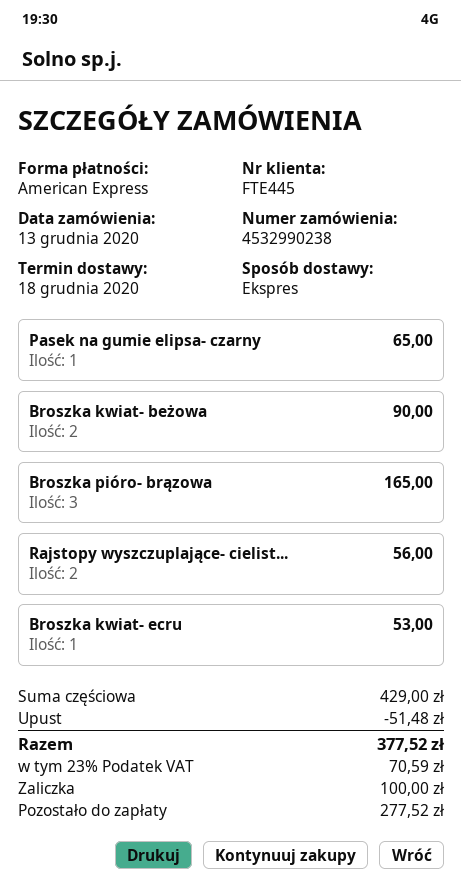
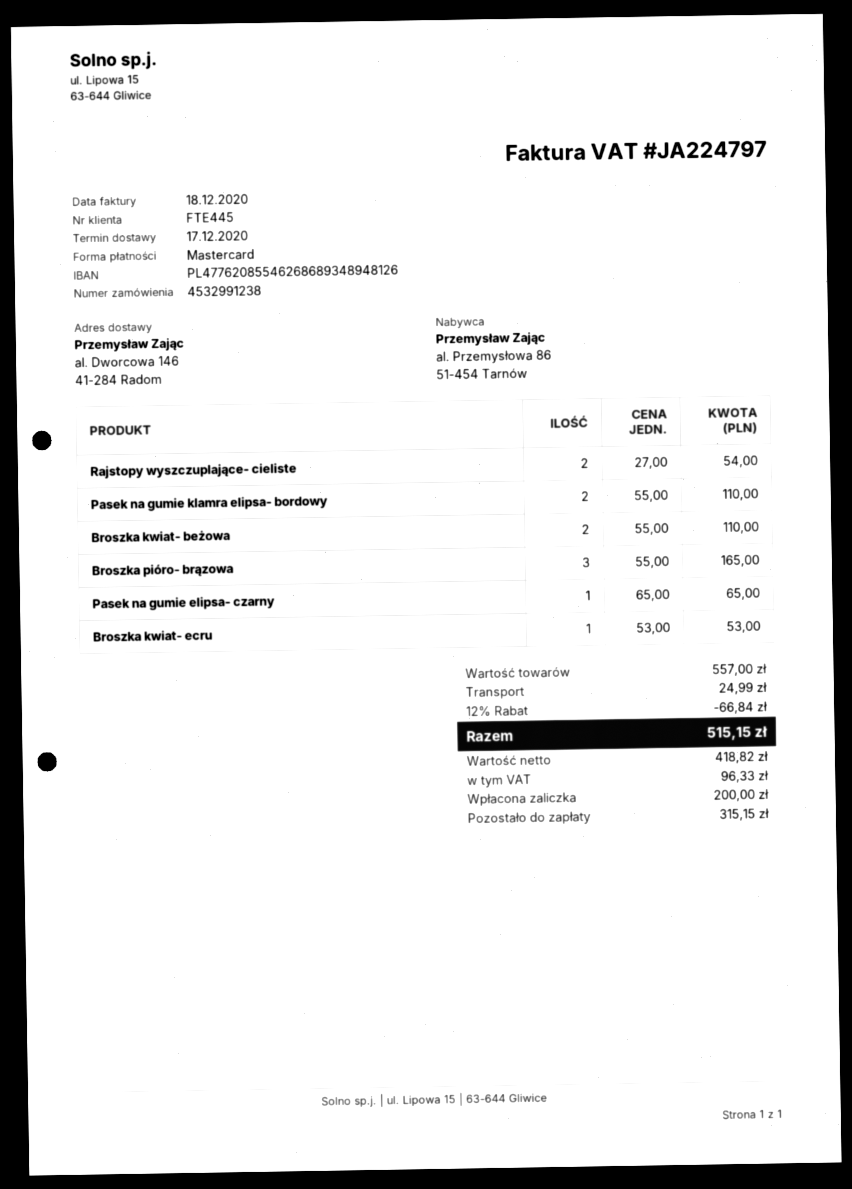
order number: 4532990238 -> 4532991238
delivery date: 2020-12-18 -> 2020-12-17
payment method: American Express -> Mastercard
Broszka kwiat- beżowa: 2 for 90.00 -> 2 for 110.00
Rajstopy wyszczuplające- cielist...: 2 for 56.00 -> 2 for 54.00
Pasek na gumie klamra elipsa- bordowy: none -> 2 for 110.00
subtotal: 429.00 -> 557.00
discount: 51.48 -> 66.84
shipping: none -> 24.99
tax: 70.59 -> 96.33
total: 377.52 -> 515.15
deposit: 100.00 -> 200.00
balance: 277.52 -> 315.15

